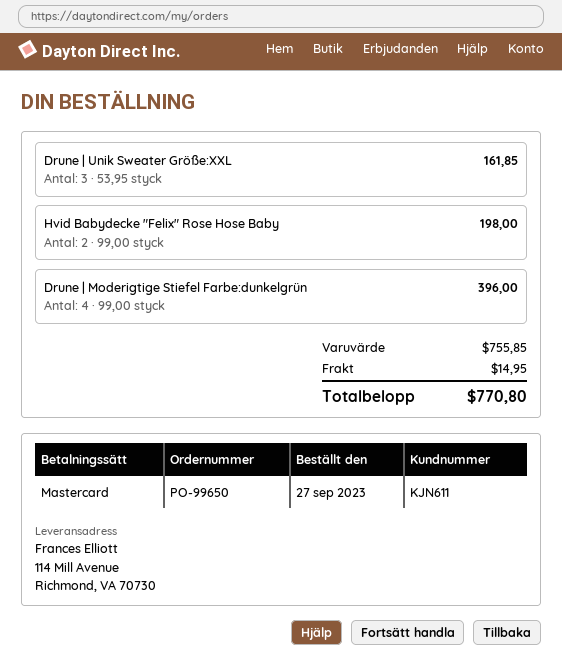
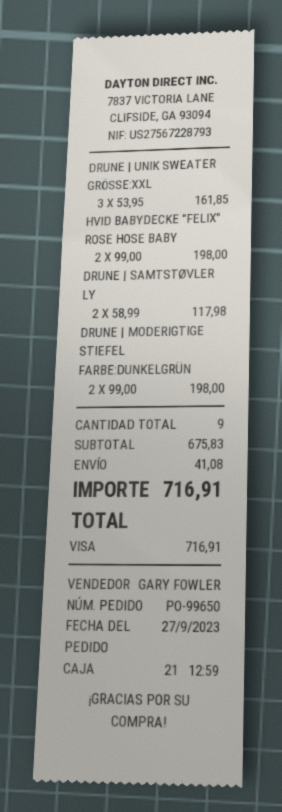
payment method: Mastercard -> Visa
Drune | Moderigtige Stiefel Farbe:dunkelgrün: 4 x 99.00 = 396.00 -> 2 x 99.00 = 198.00
DRUNE | SAMTSTØVLER LY: none -> 2 x 58.99 = 117.98
subtotal: 755.85 -> 675.83
shipping: 14.95 -> 41.08
total: 770.80 -> 716.91

